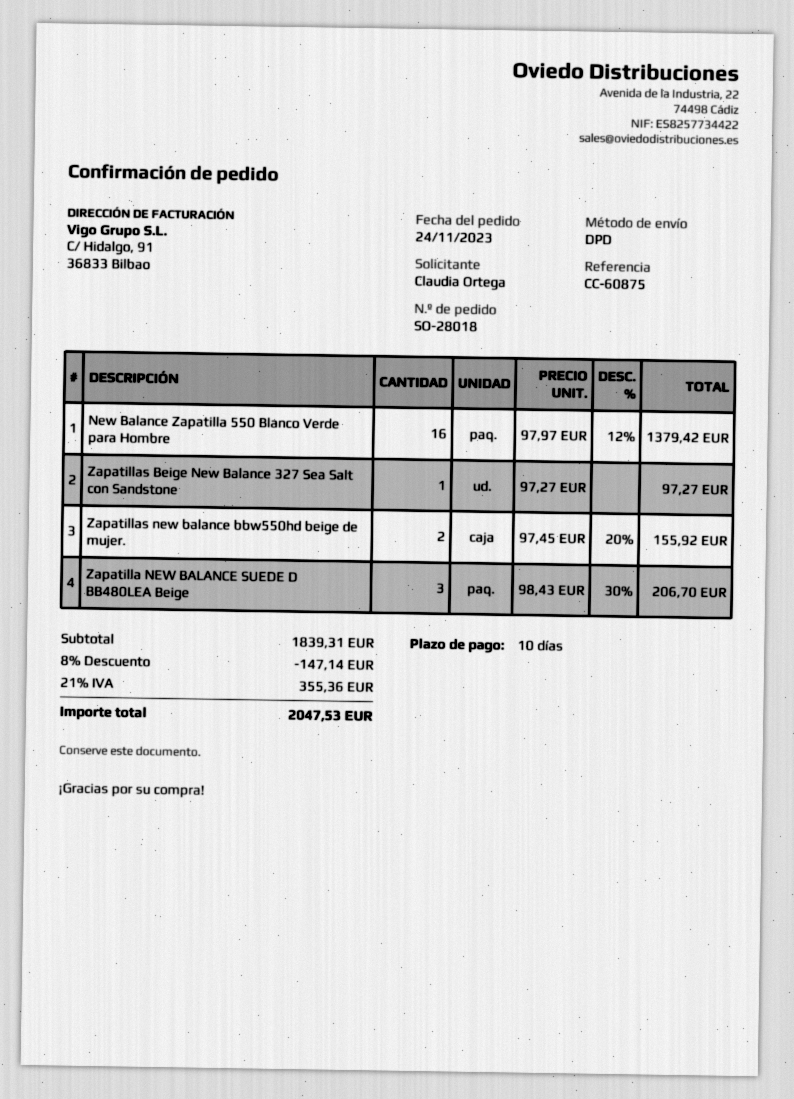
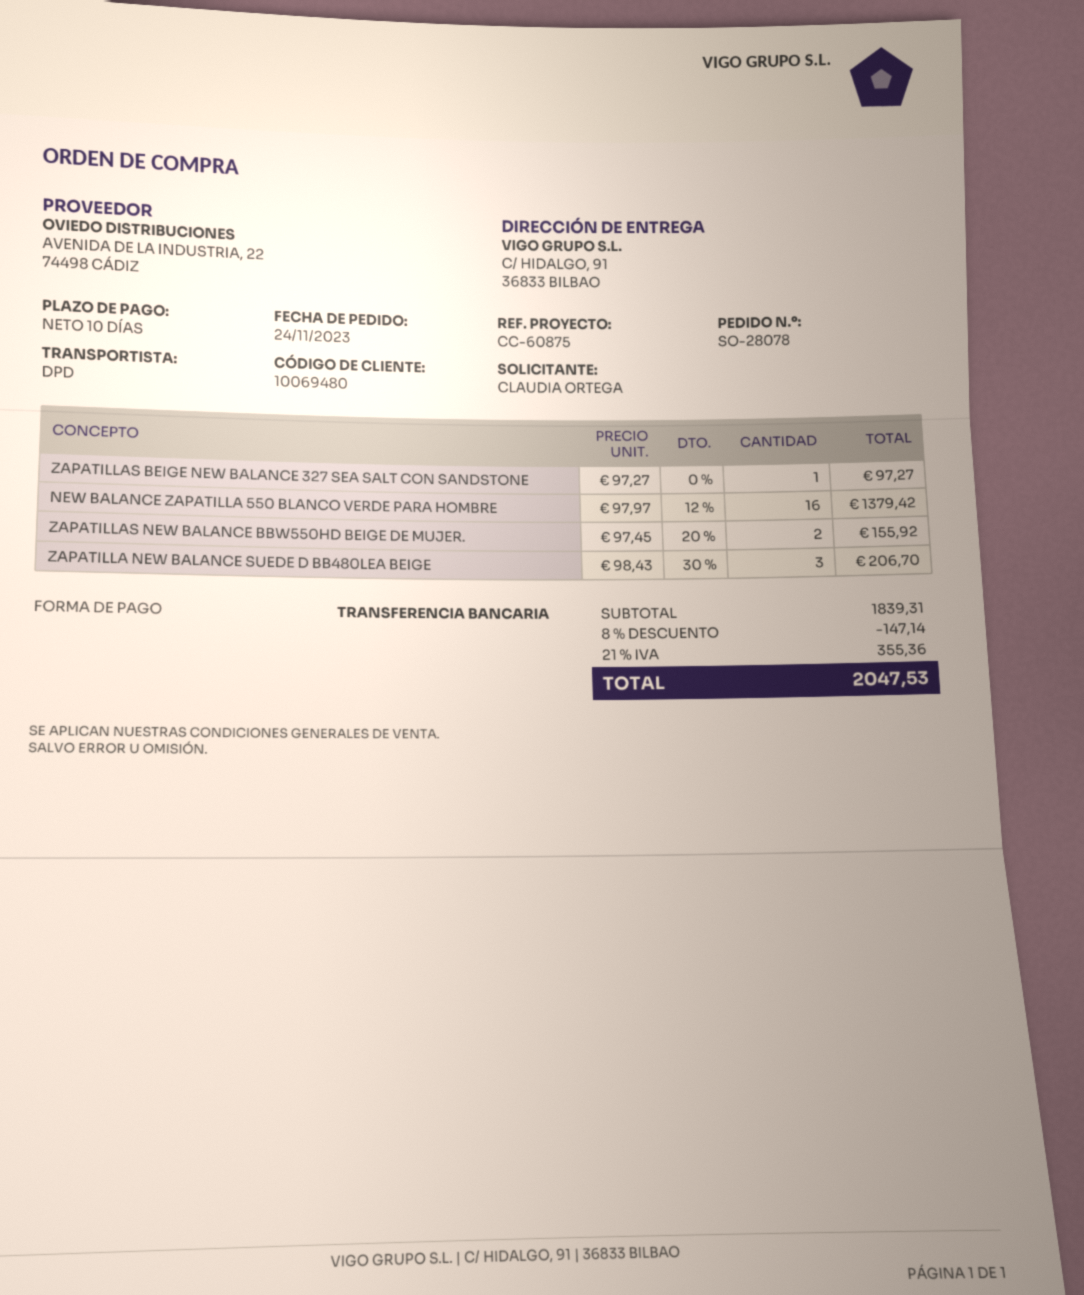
order number: SO-28018 -> SO-28078

